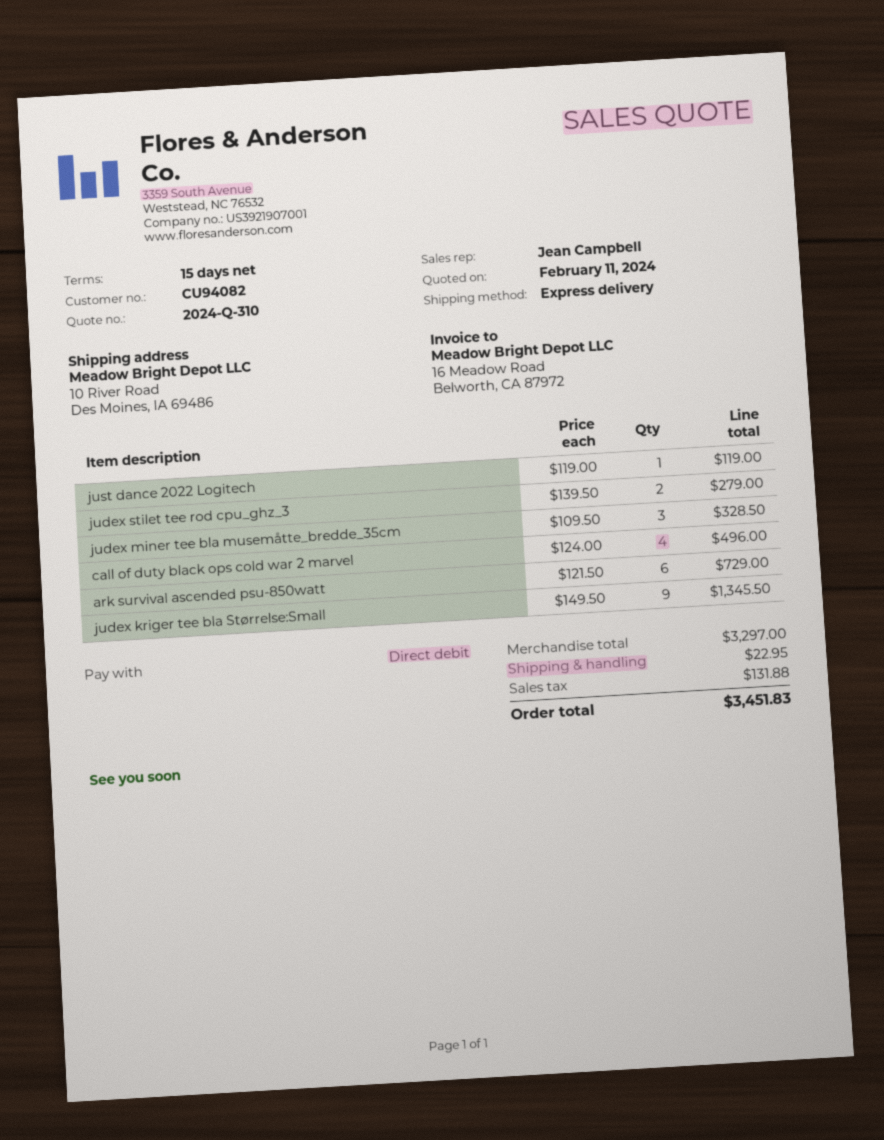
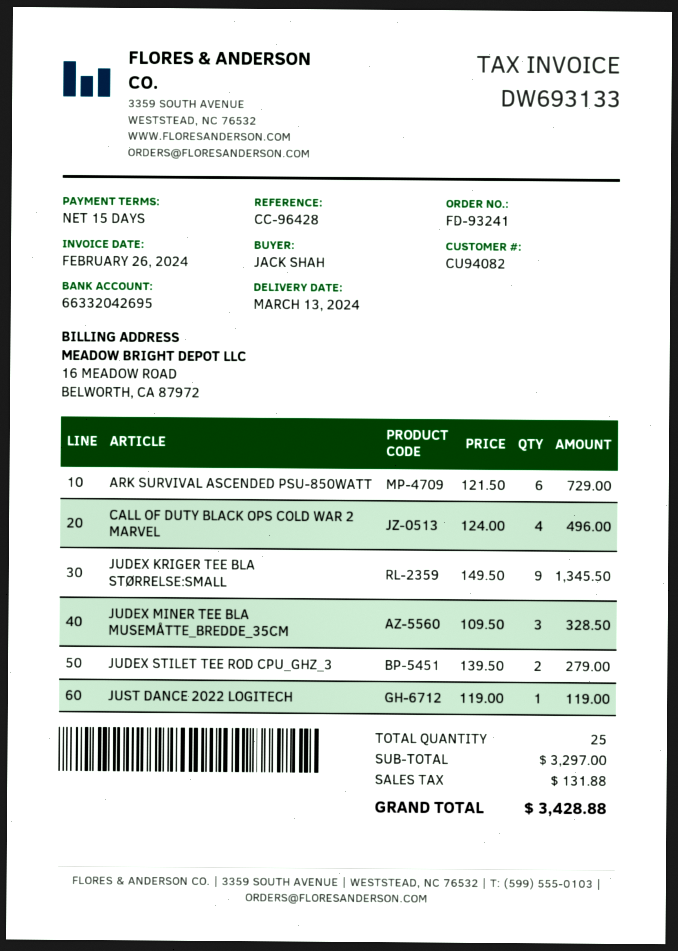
shipping: 22.95 -> none
total: 3451.83 -> 3428.88

